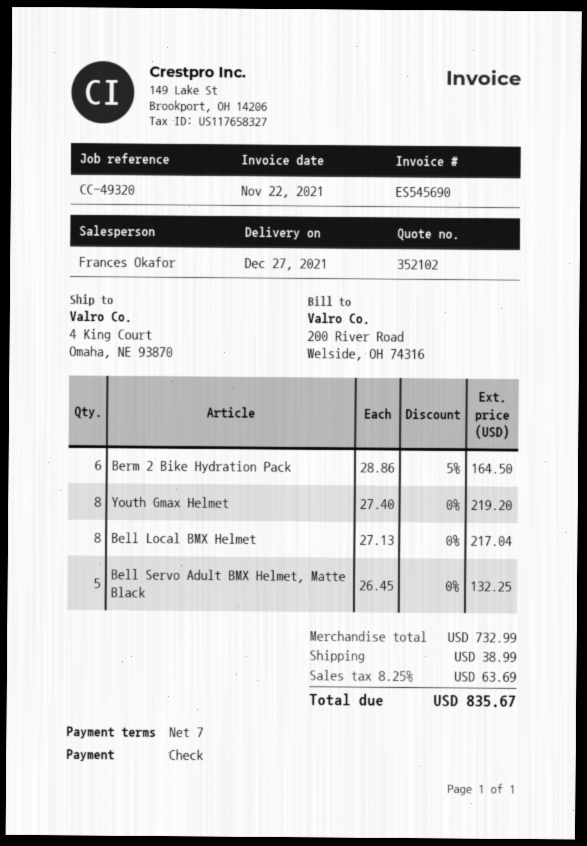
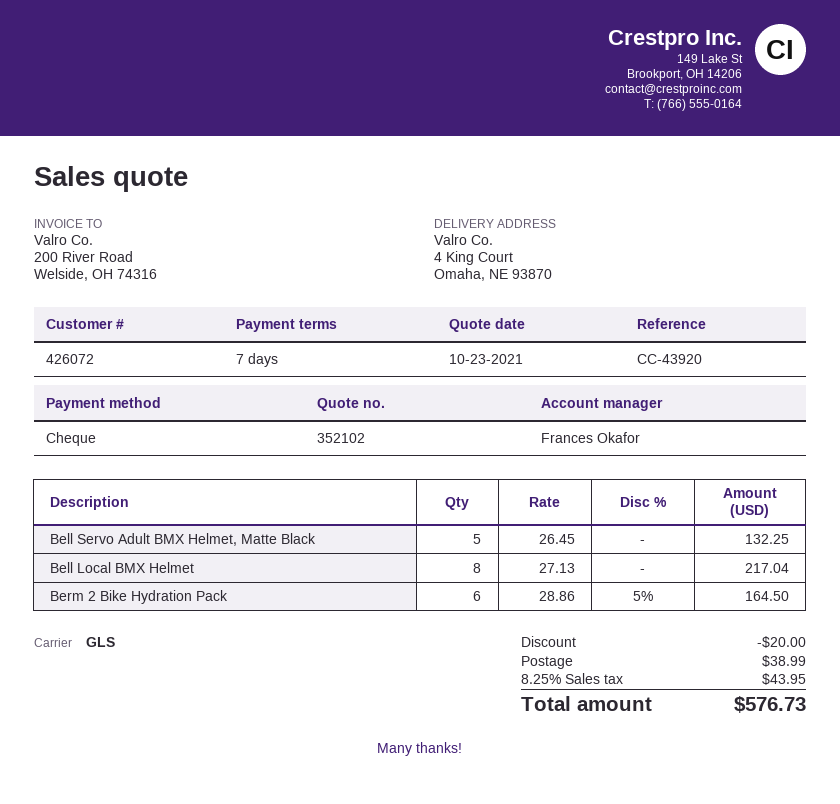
reference: CC-49320 -> CC-43920
Youth Gmax Helmet: 8 x 27.40 = 219.20 -> none
discount: none -> 20.00
tax: 8.25% = 63.69 -> 8.25% = 43.95
total: 835.67 -> 576.73

